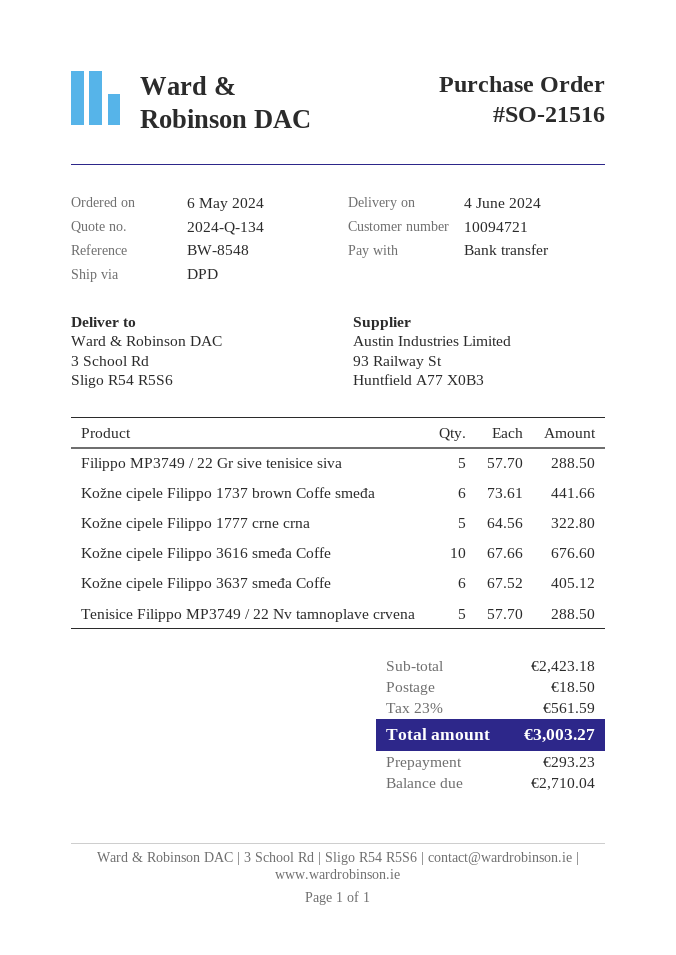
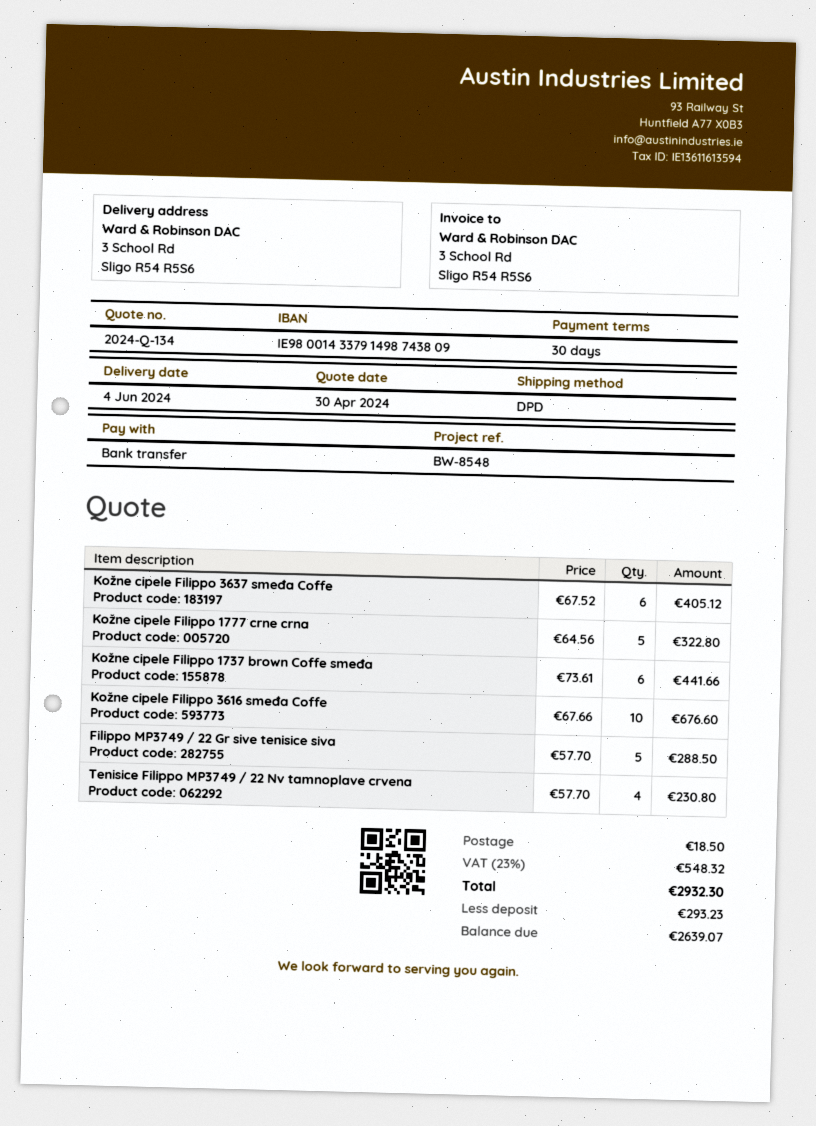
Tenisice Filippo MP3749 / 22 Nv tamnoplave crvena: 5 x 57.70 = 288.50 -> 4 x 57.70 = 230.80
tax: 23% = 561.59 -> 23% = 548.32
total: 3003.27 -> 2932.30
balance: 2710.04 -> 2639.07

